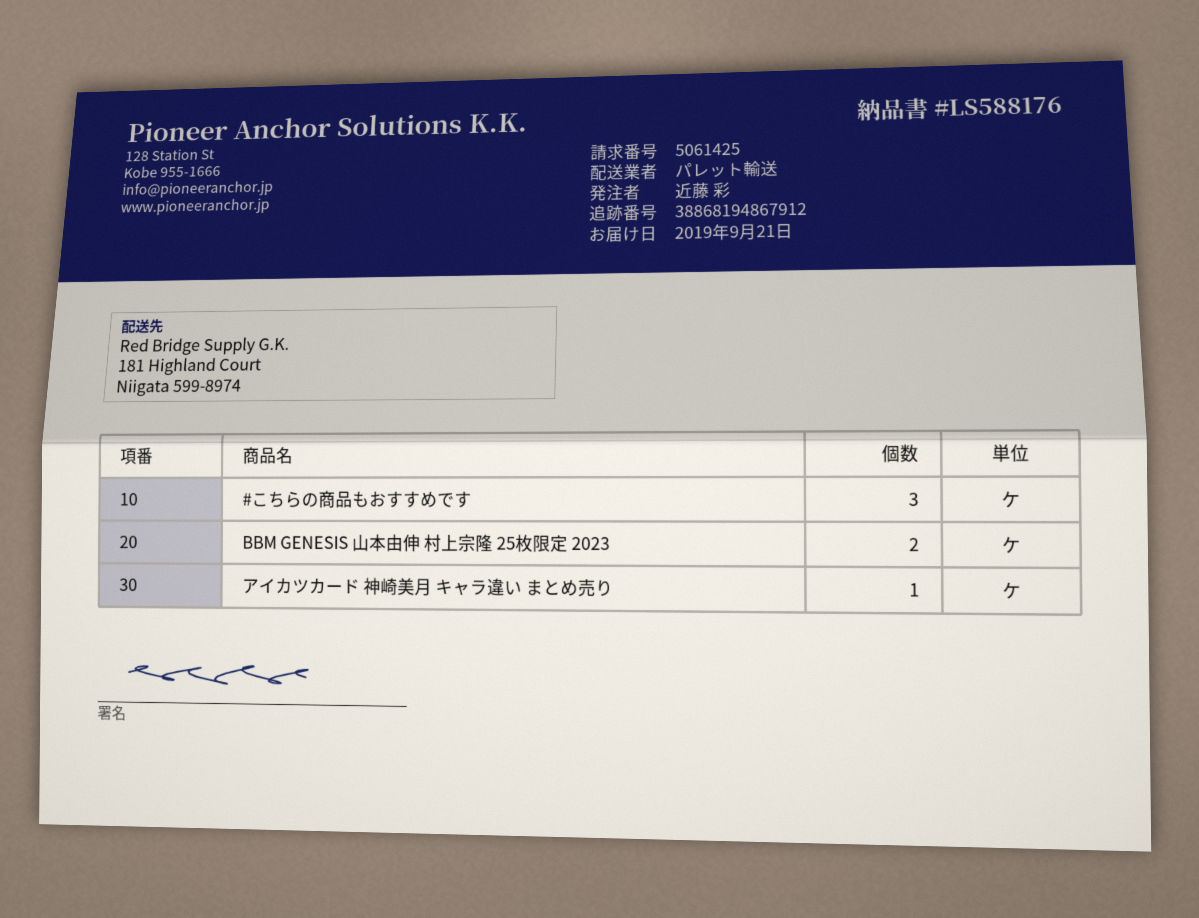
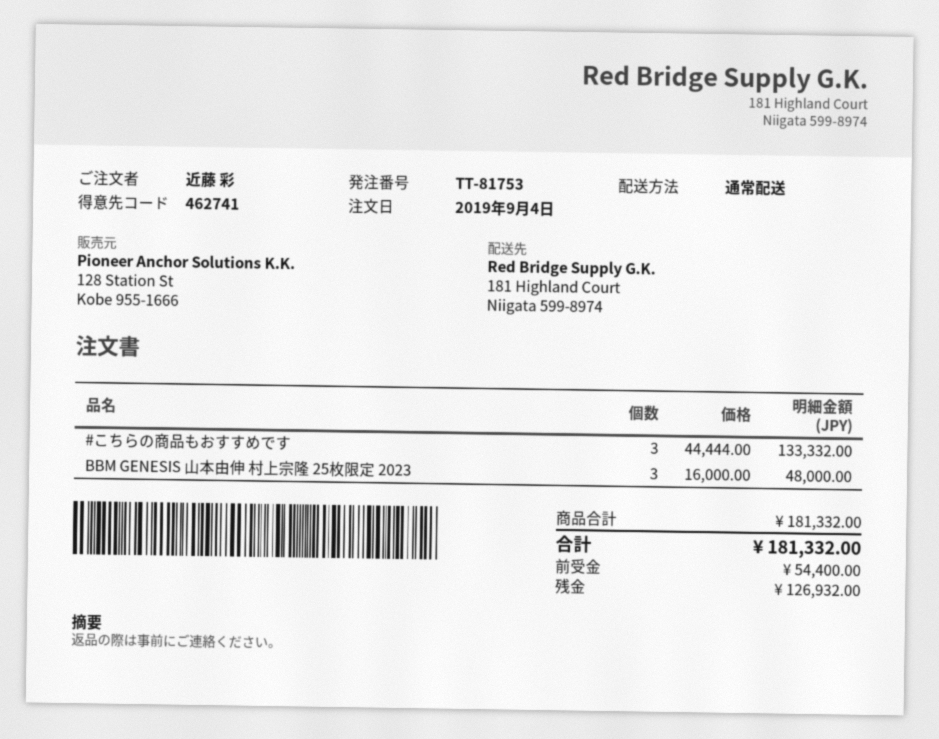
shipping method: pallet freight -> standard
BBM GENESIS 山本由伸 村上宗隆 25枚限定 2023: 2 -> 3
アイカツカード 神崎美月 キャラ違い まとめ売り: 1 -> none

